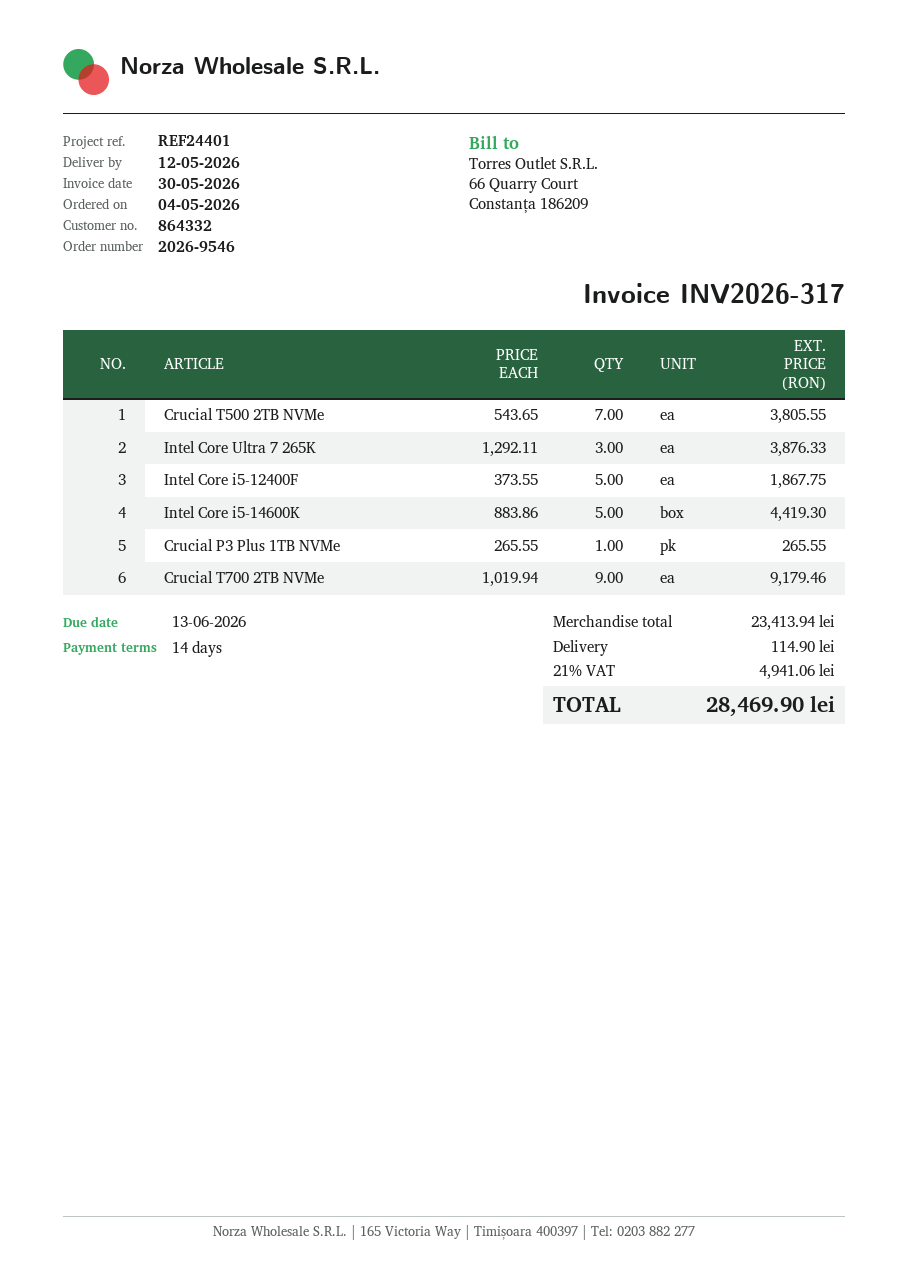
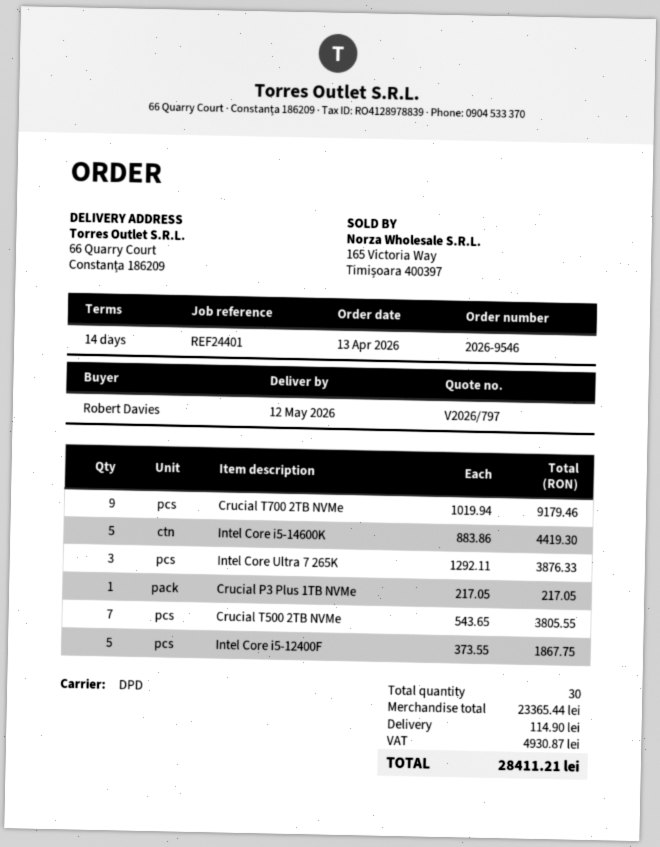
order date: 2026-05-04 -> 2026-04-13
Crucial P3 Plus 1TB NVMe: 1 x 265.55 = 265.55 -> 1 x 217.05 = 217.05
subtotal: 23413.94 -> 23365.44
tax: 4941.06 -> 4930.87
total: 28469.90 -> 28411.21

